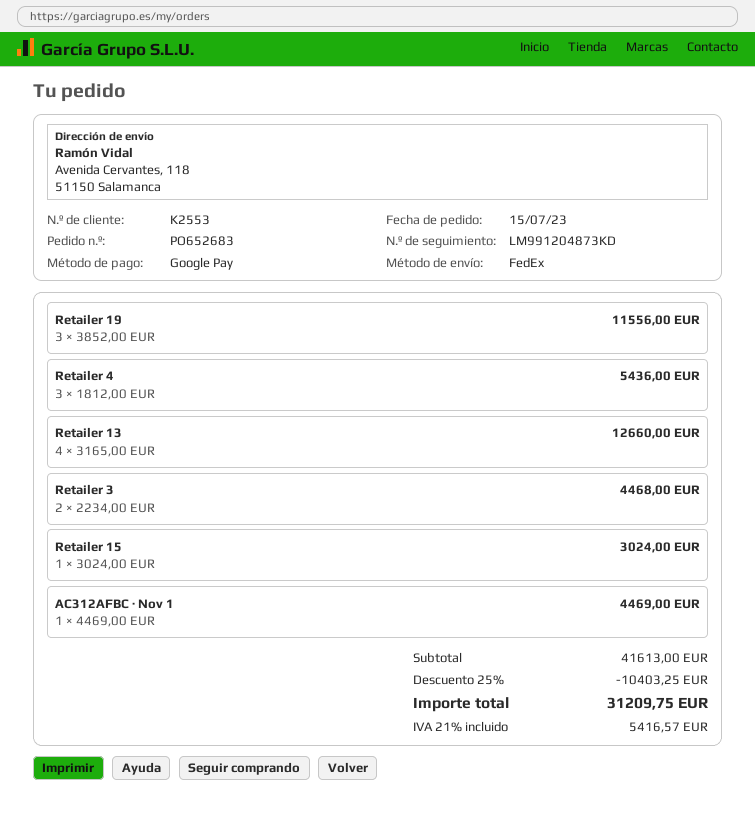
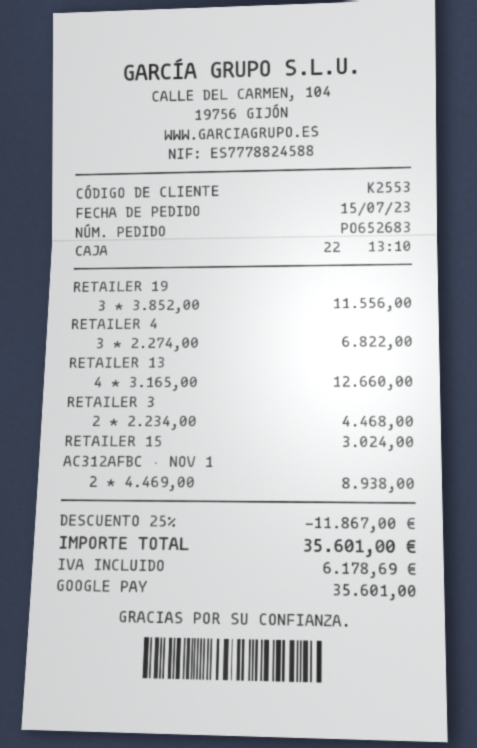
Retailer 4: 3 x 1812.00 = 5436.00 -> 3 x 2274.00 = 6822.00
AC312AFBC · Nov 1: 1 x 4469.00 = 4469.00 -> 2 x 4469.00 = 8938.00
discount: 25% = 10403.25 -> 25% = 11867.00
tax: 5416.57 -> 6178.69
total: 31209.75 -> 35601.00

